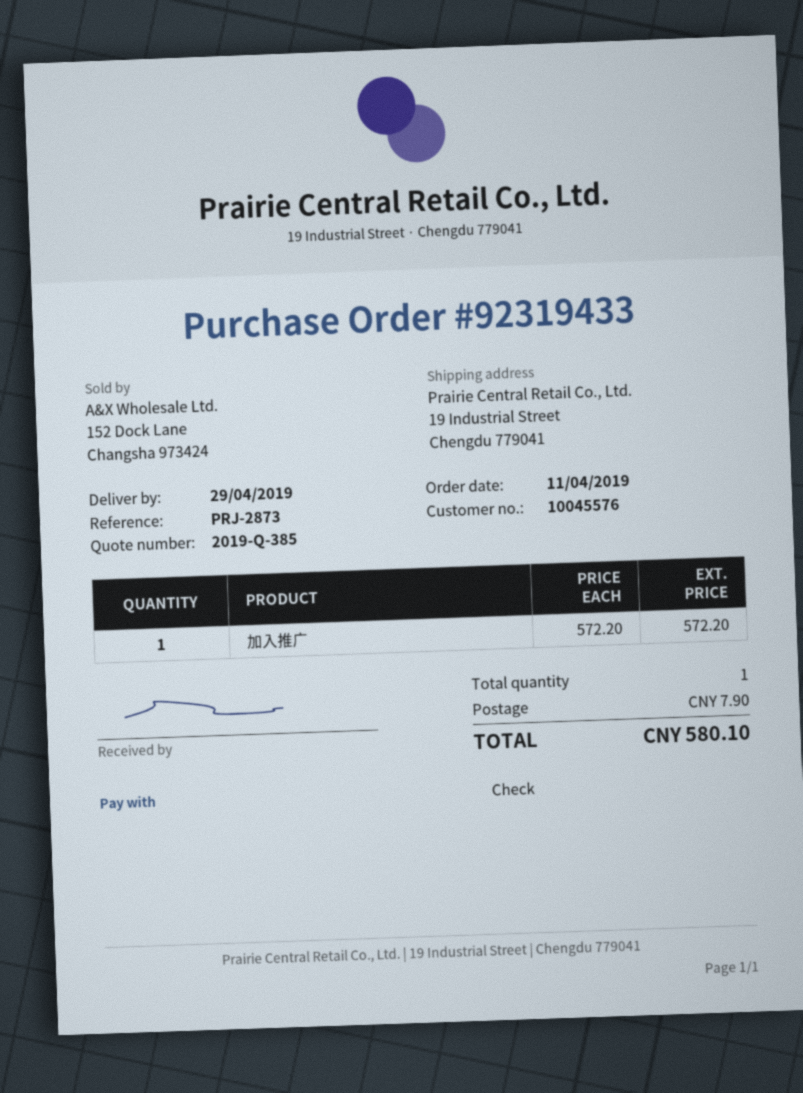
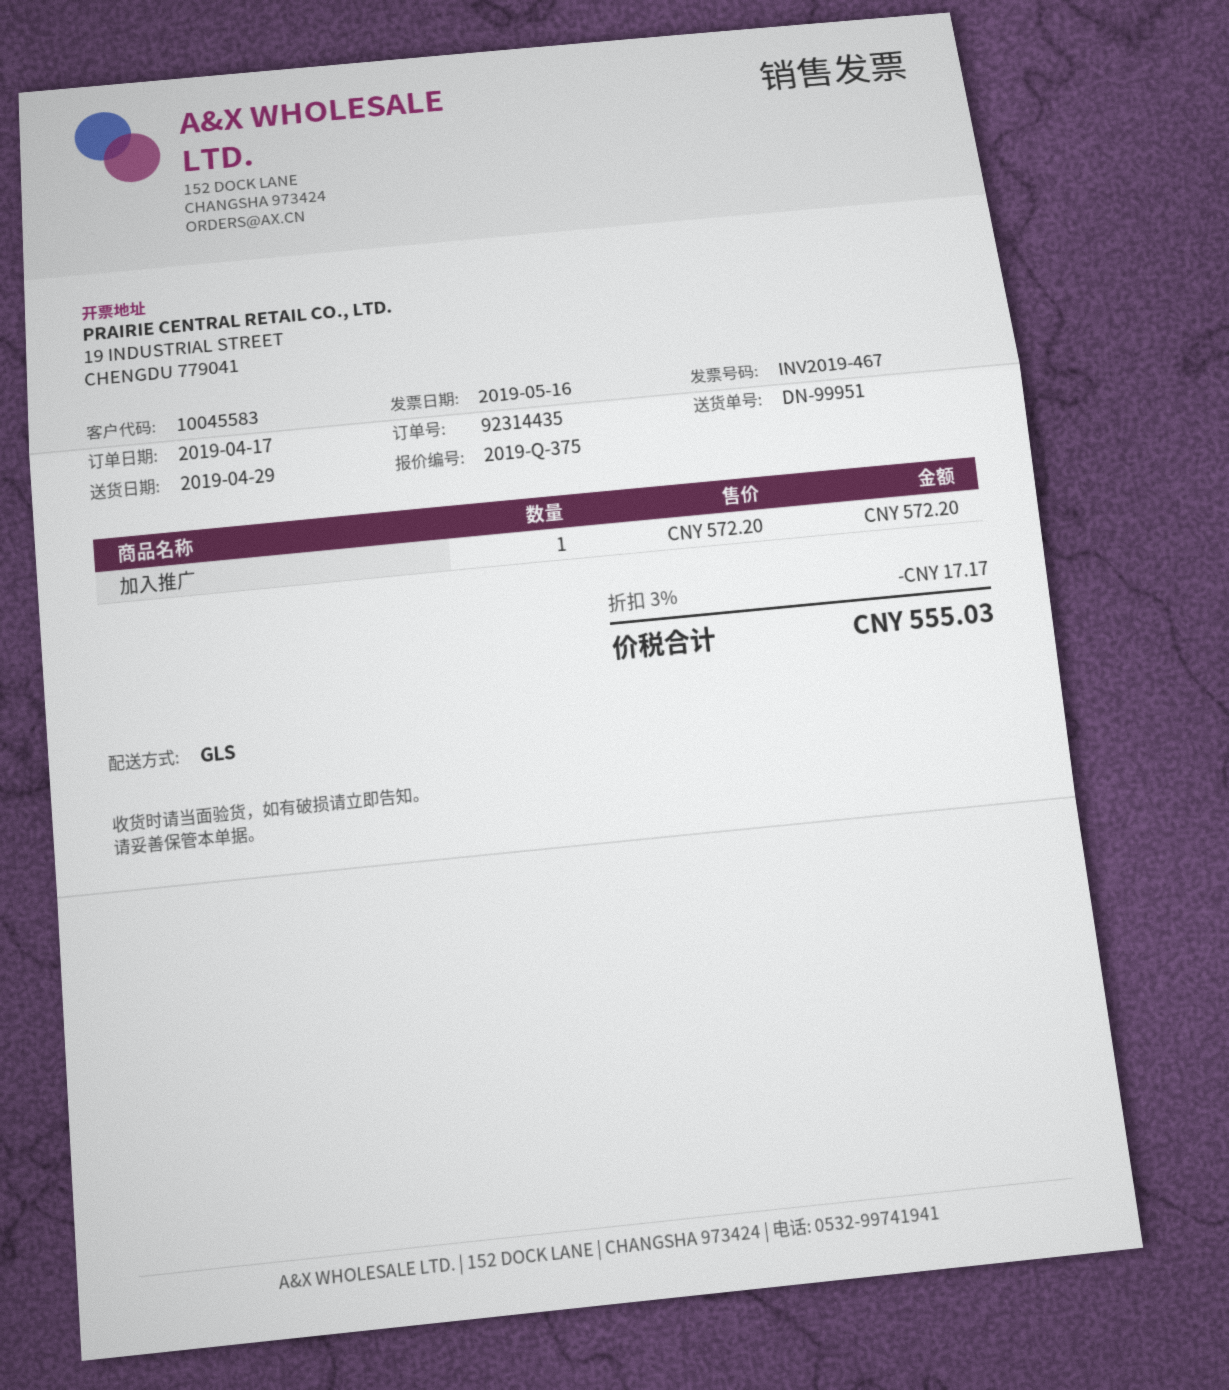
quote number: 2019-Q-385 -> 2019-Q-375
order number: 92319433 -> 92314435
order date: 2019-04-11 -> 2019-04-17
customer number: 10045576 -> 10045583
discount: none -> 3% = 17.17
shipping: 7.90 -> none
total: 580.10 -> 555.03

